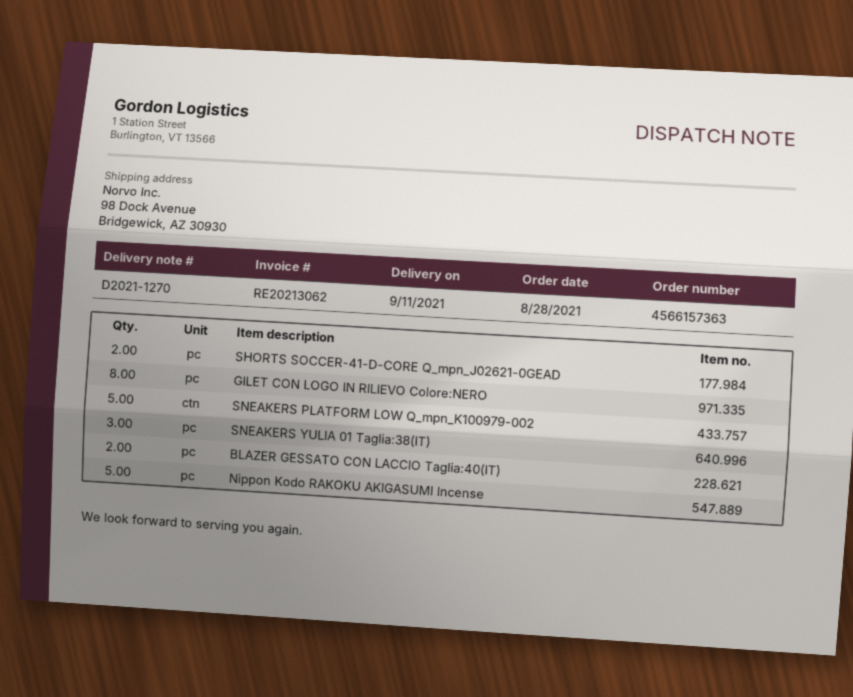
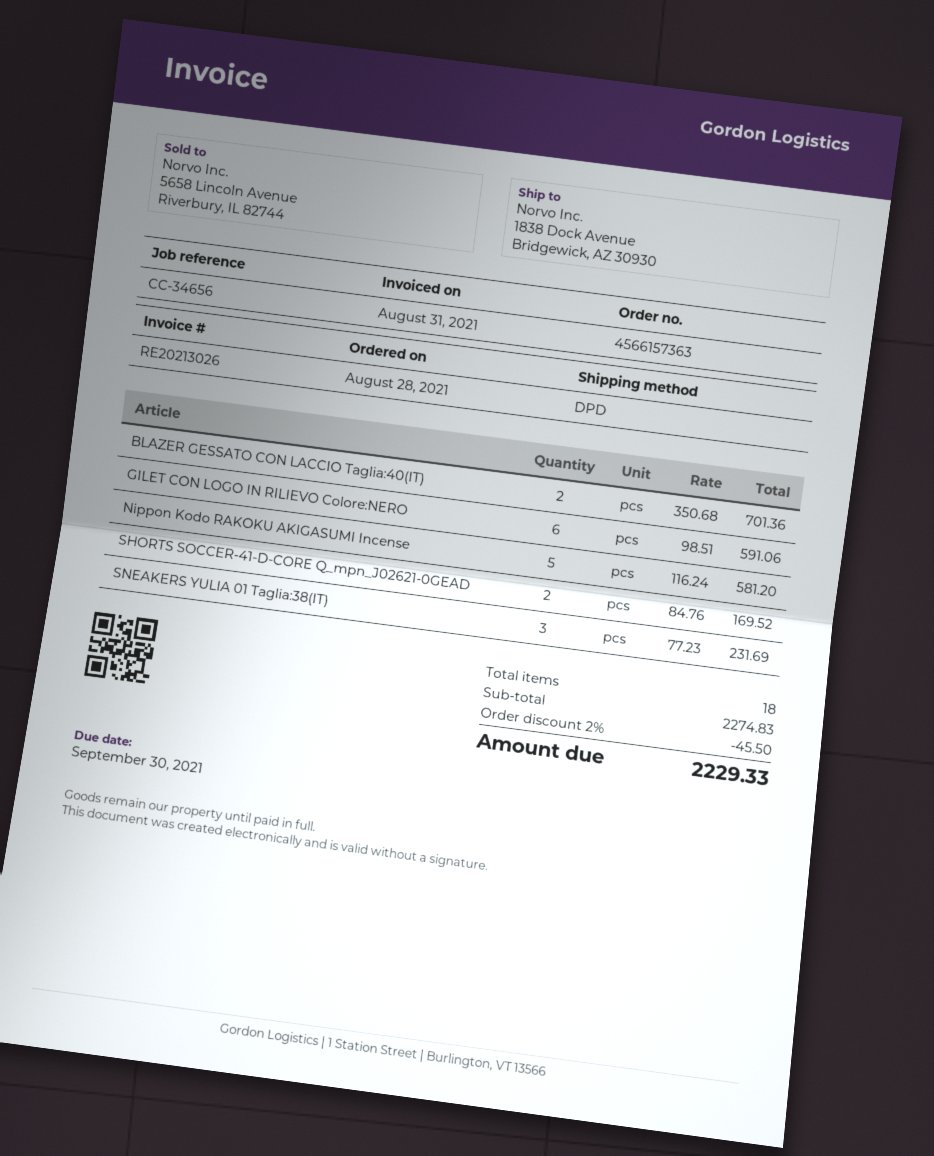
invoice number: RE20213062 -> RE20213026
ship to: 98 Dock Avenue, Bridgewick, AZ 30930 -> 1838 Dock Avenue, Bridgewick, AZ 30930
GILET CON LOGO IN RILIEVO Colore:NERO: 8 -> 6
SNEAKERS PLATFORM LOW Q_mpn_K100979-002: 5 -> none

